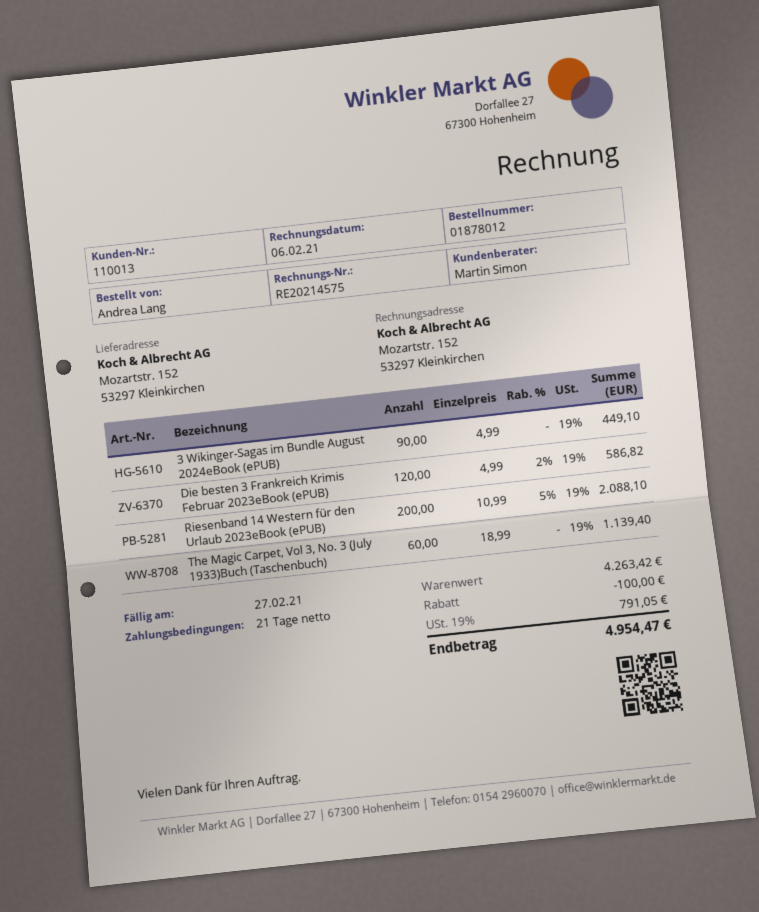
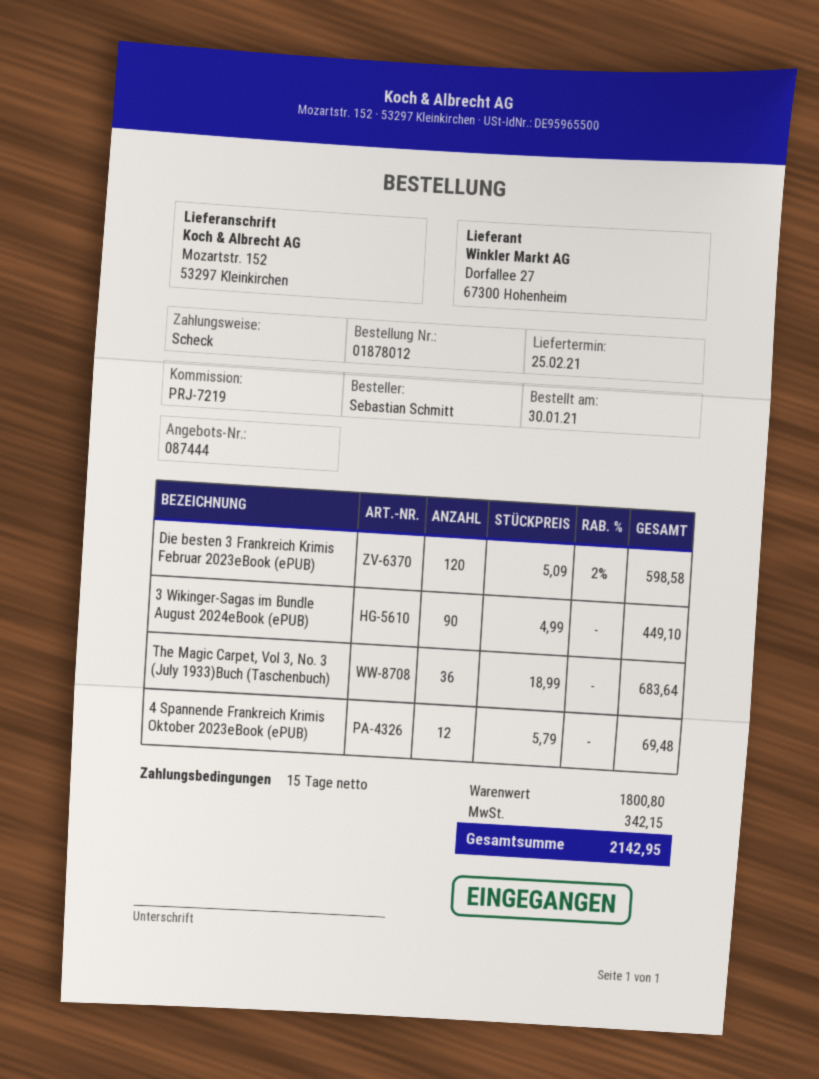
payment terms: 21 days -> 15 days
ordered by: Andrea Lang -> Sebastian Schmitt
Die besten 3 Frankreich Krimis Februar 2023eBook (ePUB): 120 x 4.99 - 2% = 586.82 -> 120 x 5.09 - 2% = 598.58
Riesenband 14 Western für den Urlaub 2023eBook (ePUB): 200 x 10.99 - 5% = 2088.10 -> none
The Magic Carpet, Vol 3, No. 3 (July 1933)Buch (Taschenbuch): 60 x 18.99 = 1139.40 -> 36 x 18.99 = 683.64
4 Spannende Frankreich Krimis Oktober 2023eBook (ePUB): none -> 12 x 5.79 = 69.48
subtotal: 4263.42 -> 1800.80
discount: 100.00 -> none
tax: 791.05 -> 342.15
total: 4954.47 -> 2142.95

